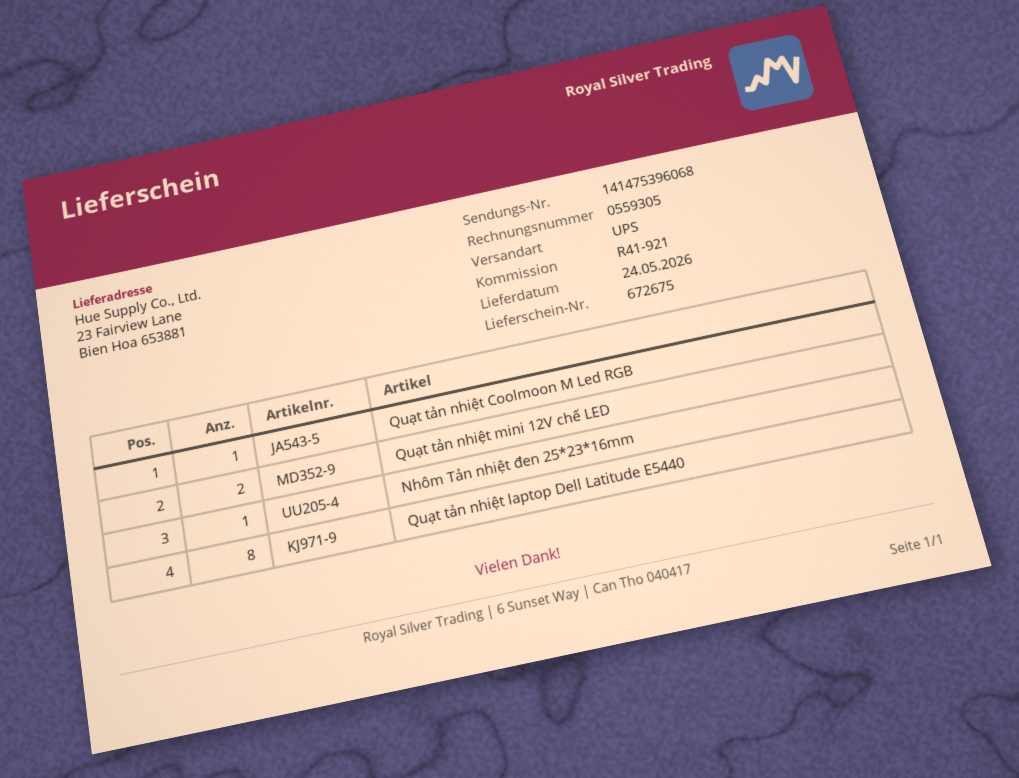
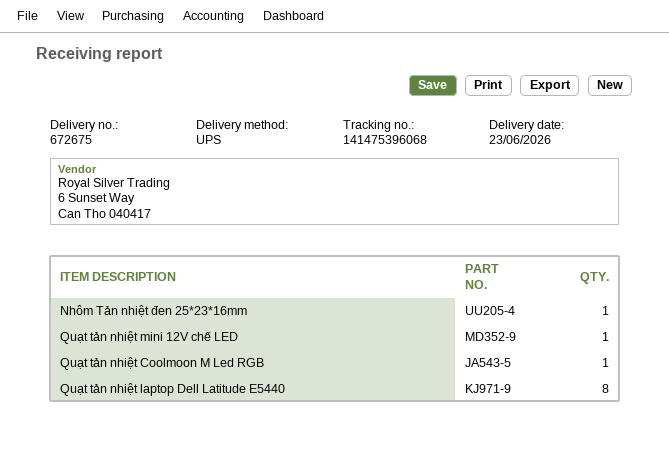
delivery date: 2026-05-24 -> 2026-06-23
Quạt tản nhiệt mini 12V chế LED: 2 -> 1

